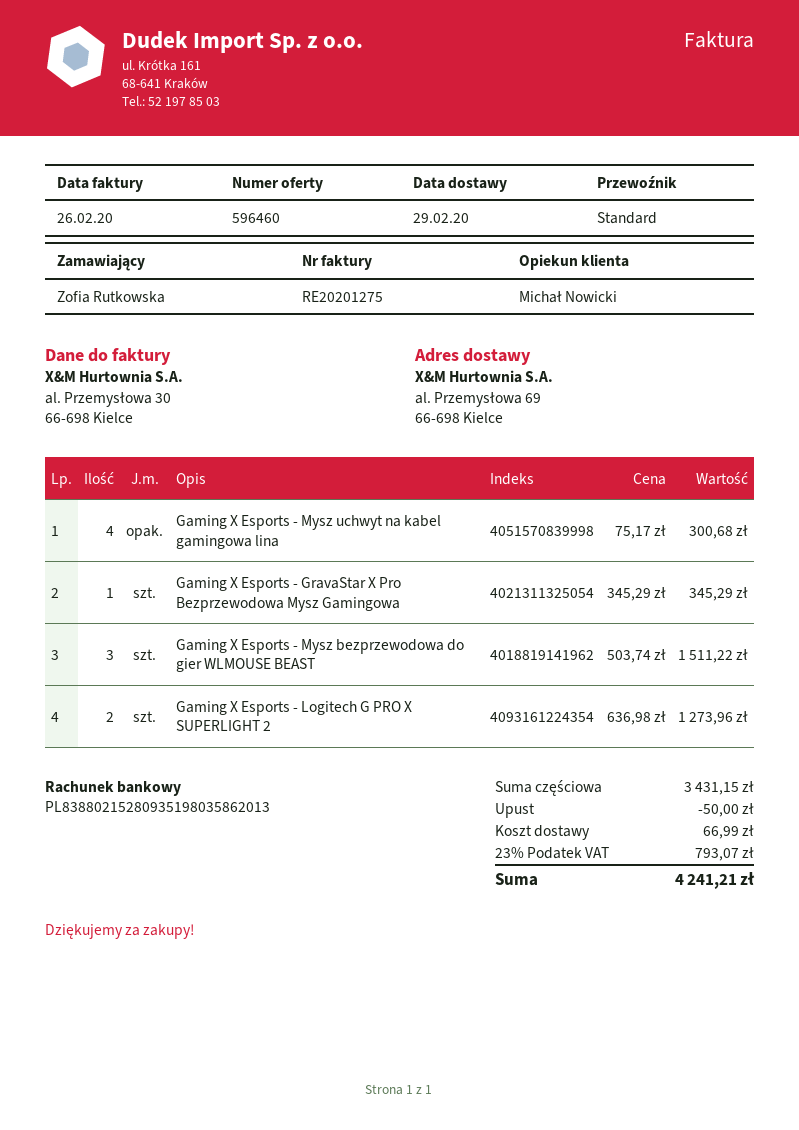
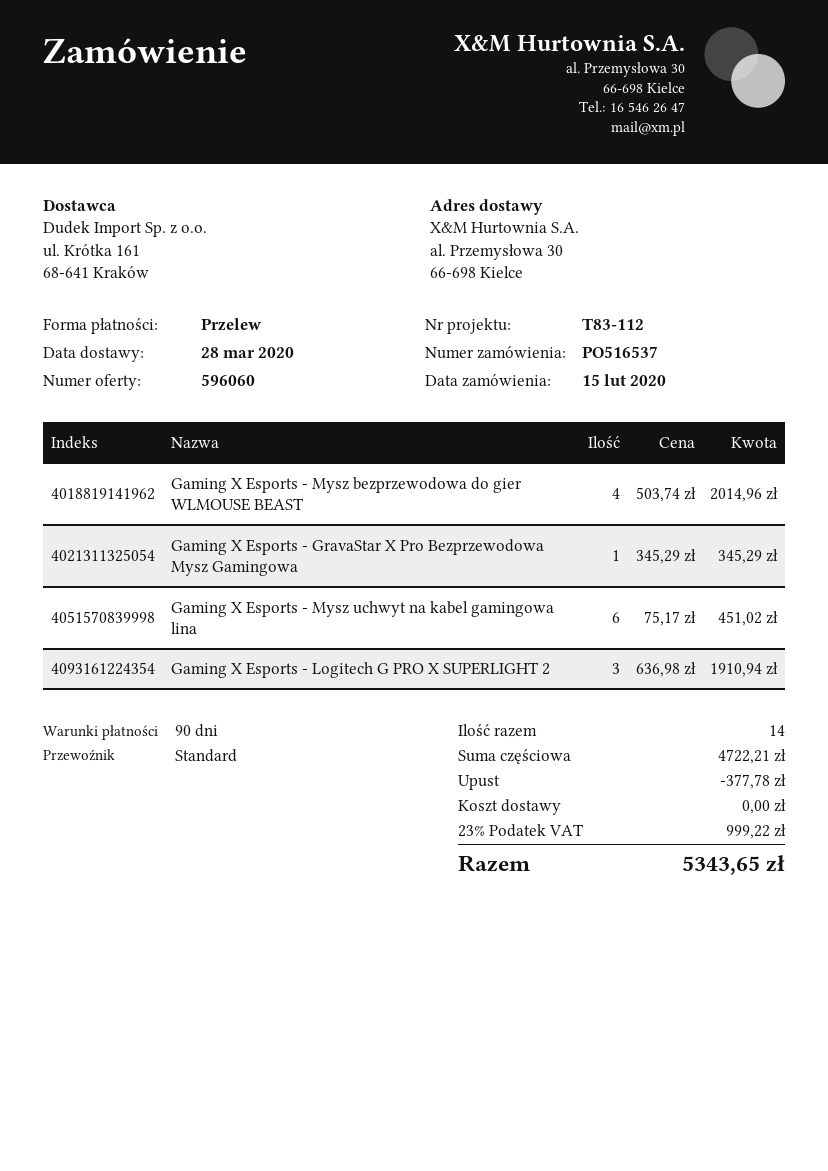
quote number: 596460 -> 596060
delivery date: 2020-02-29 -> 2020-03-28
ship to: al. Przemysłowa 69, 66-698 Kielce -> al. Przemysłowa 30, 66-698 Kielce
Gaming X Esports - Mysz uchwyt na kabel gamingowa lina: 4 x 75.17 = 300.68 -> 6 x 75.17 = 451.02
Gaming X Esports - Mysz bezprzewodowa do gier WLMOUSE BEAST: 3 x 503.74 = 1511.22 -> 4 x 503.74 = 2014.96
Gaming X Esports - Logitech G PRO X SUPERLIGHT 2: 2 x 636.98 = 1273.96 -> 3 x 636.98 = 1910.94
subtotal: 3431.15 -> 4722.21
discount: 50.00 -> 377.78
shipping: 66.99 -> 0.00
tax: 23% = 793.07 -> 23% = 999.22
total: 4241.21 -> 5343.65

